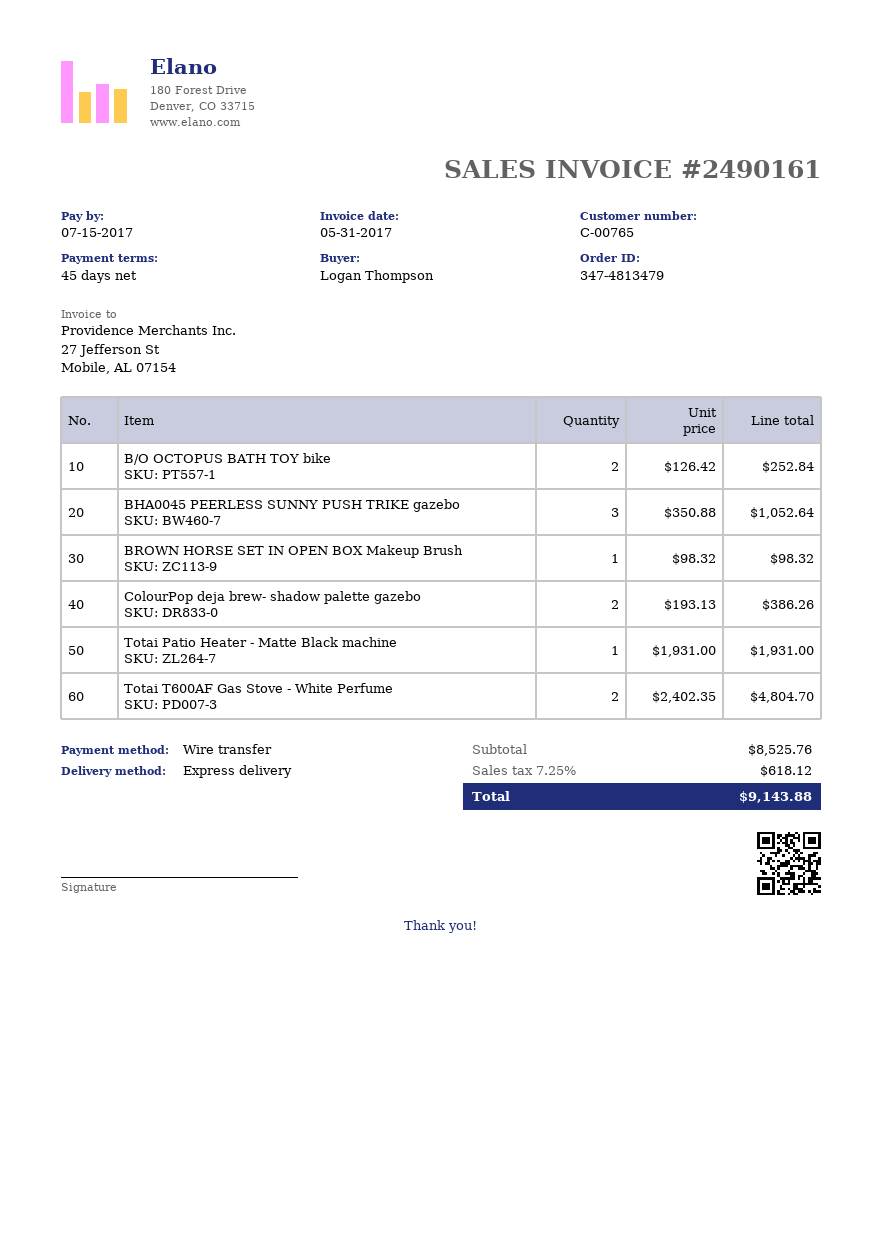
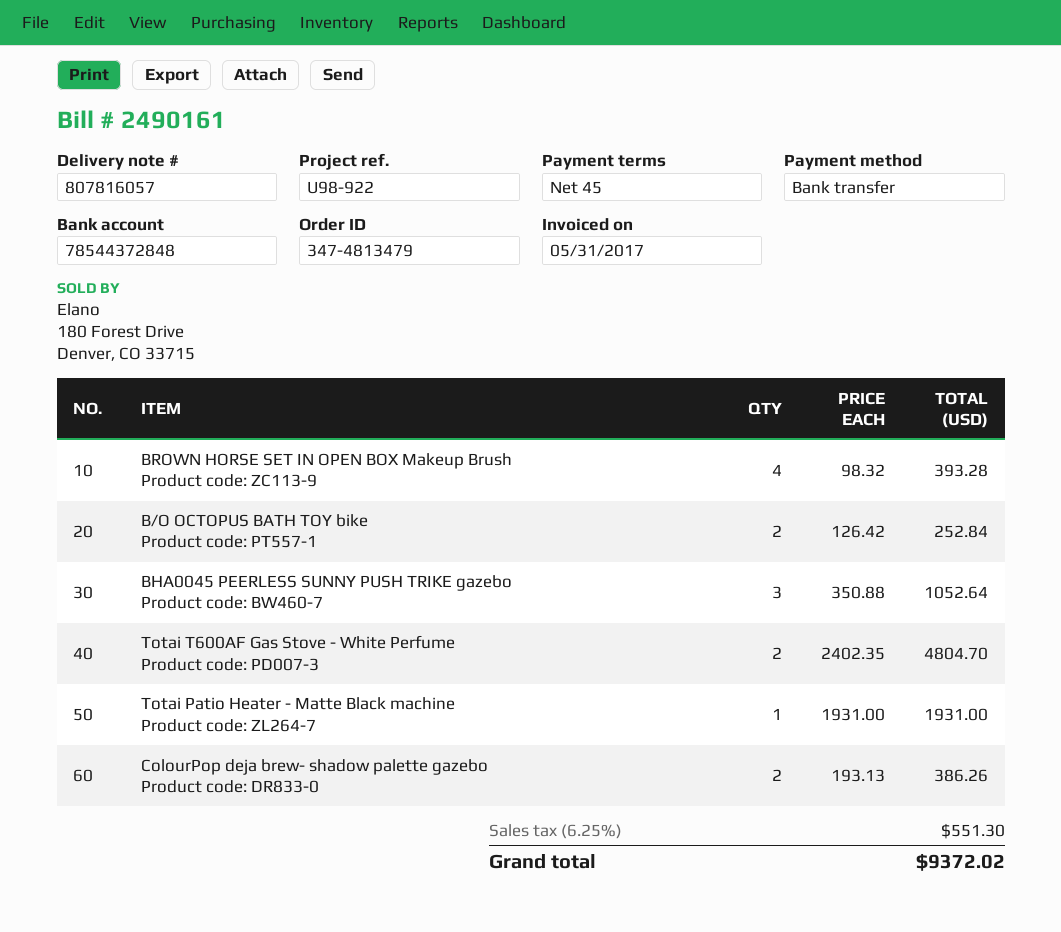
BROWN HORSE SET IN OPEN BOX Makeup Brush: 1 x 98.32 = 98.32 -> 4 x 98.32 = 393.28
tax: 7.25% = 618.12 -> 6.25% = 551.30
total: 9143.88 -> 9372.02

